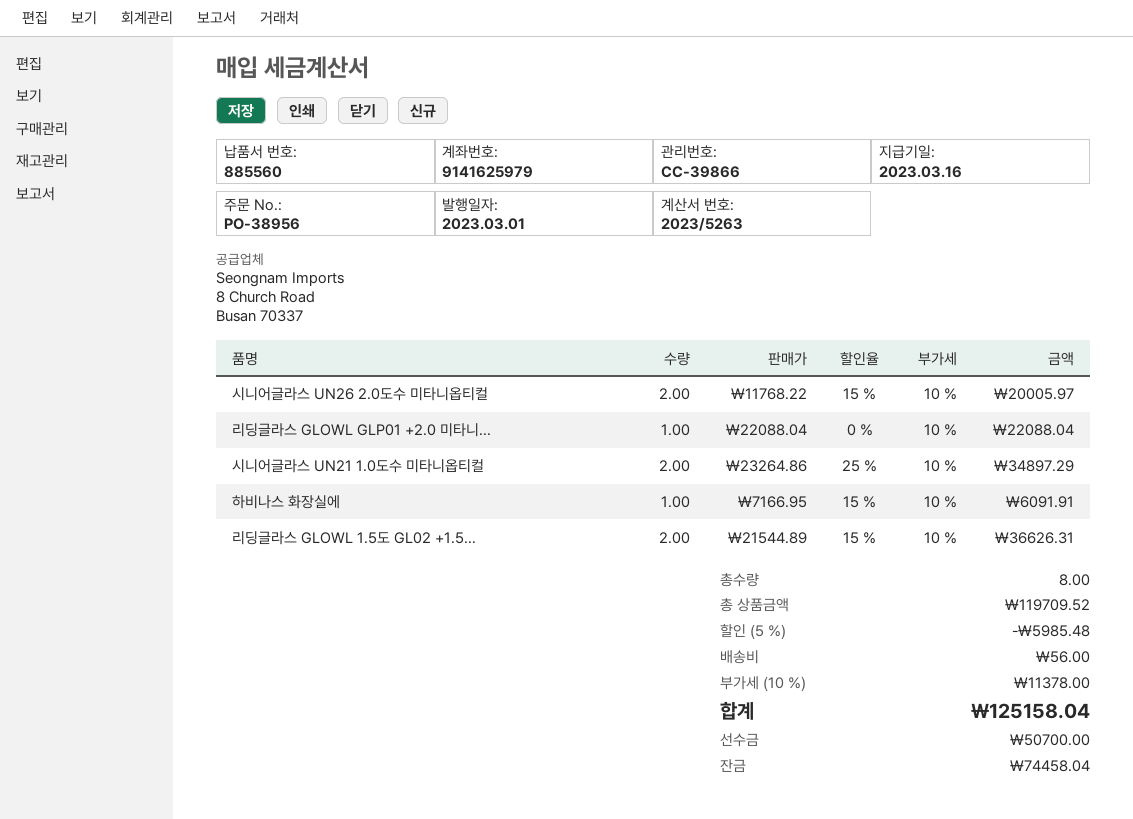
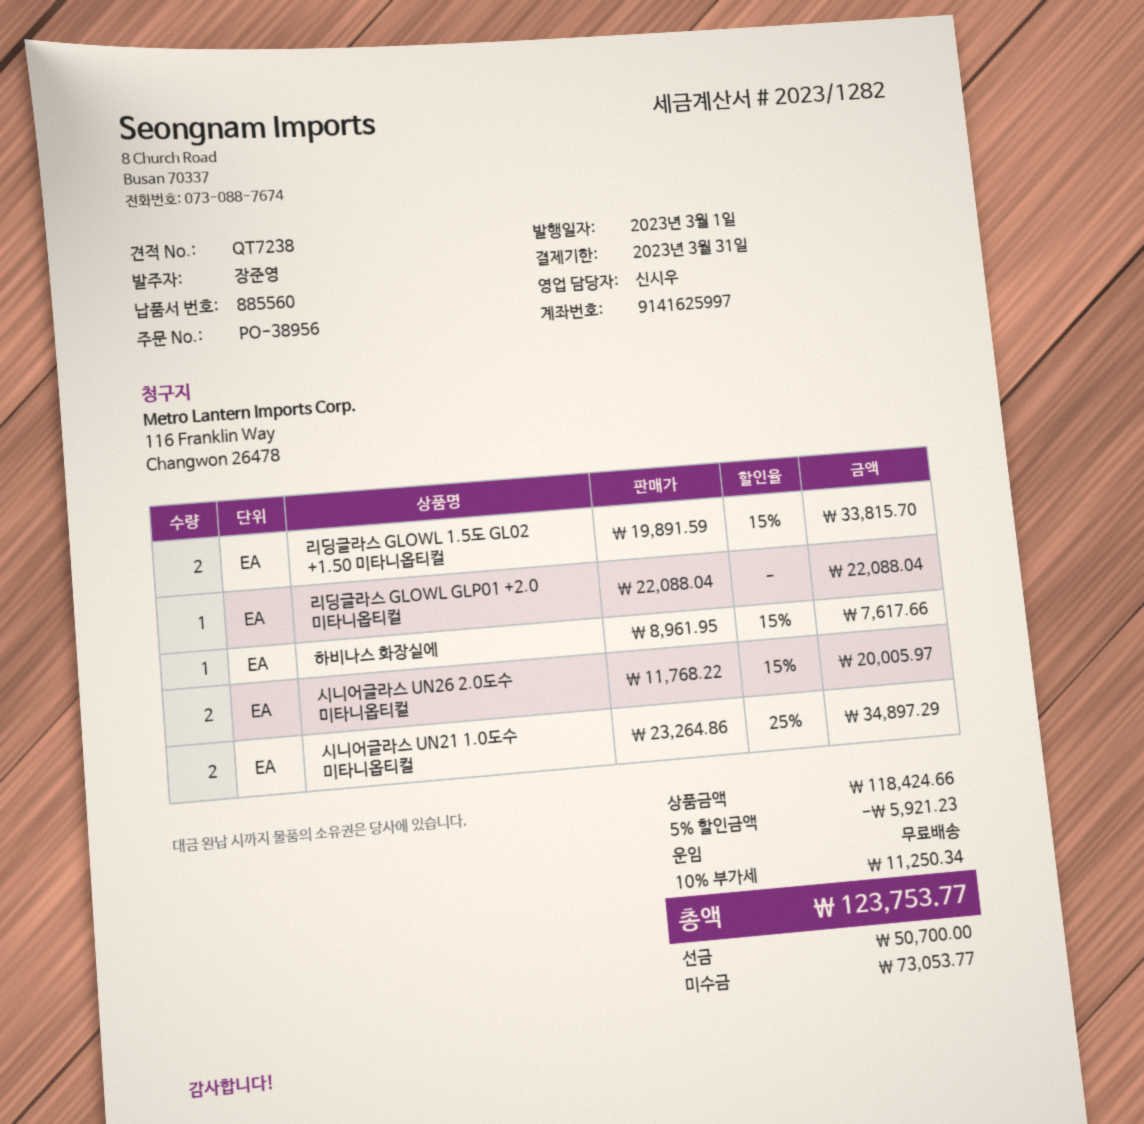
invoice number: 2023/5263 -> 2023/1282
due date: 2023-03-16 -> 2023-03-31
bank account: 9141625979 -> 9141625997
하비나스 화장실에: 1 x 7166.95 - 15% = 6091.91 -> 1 x 8961.95 - 15% = 7617.66
리딩글라스 GLOWL 1.5도 GL02 +1.5...: 2 x 21544.89 - 15% = 36626.31 -> 2 x 19891.59 - 15% = 33815.70
subtotal: 119709.52 -> 118424.66
discount: 5% = 5985.48 -> 5% = 5921.23
shipping: 56.00 -> 0.00
tax: 10% = 11378.00 -> 10% = 11250.34
total: 125158.04 -> 123753.77
balance: 74458.04 -> 73053.77

